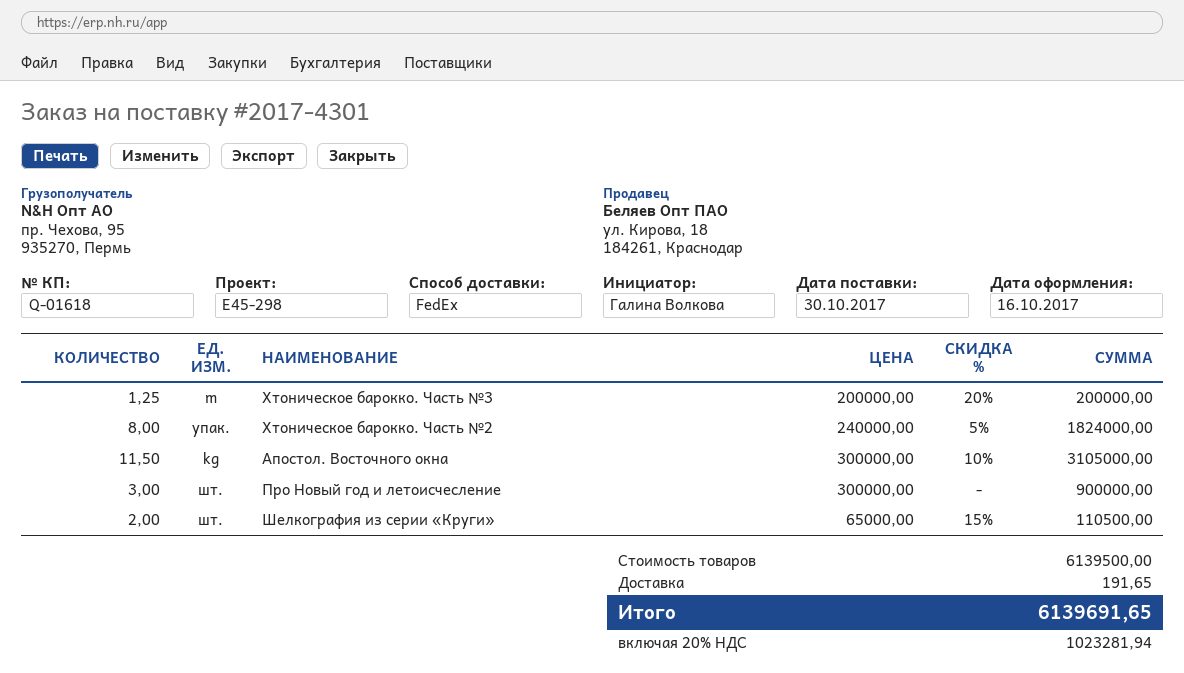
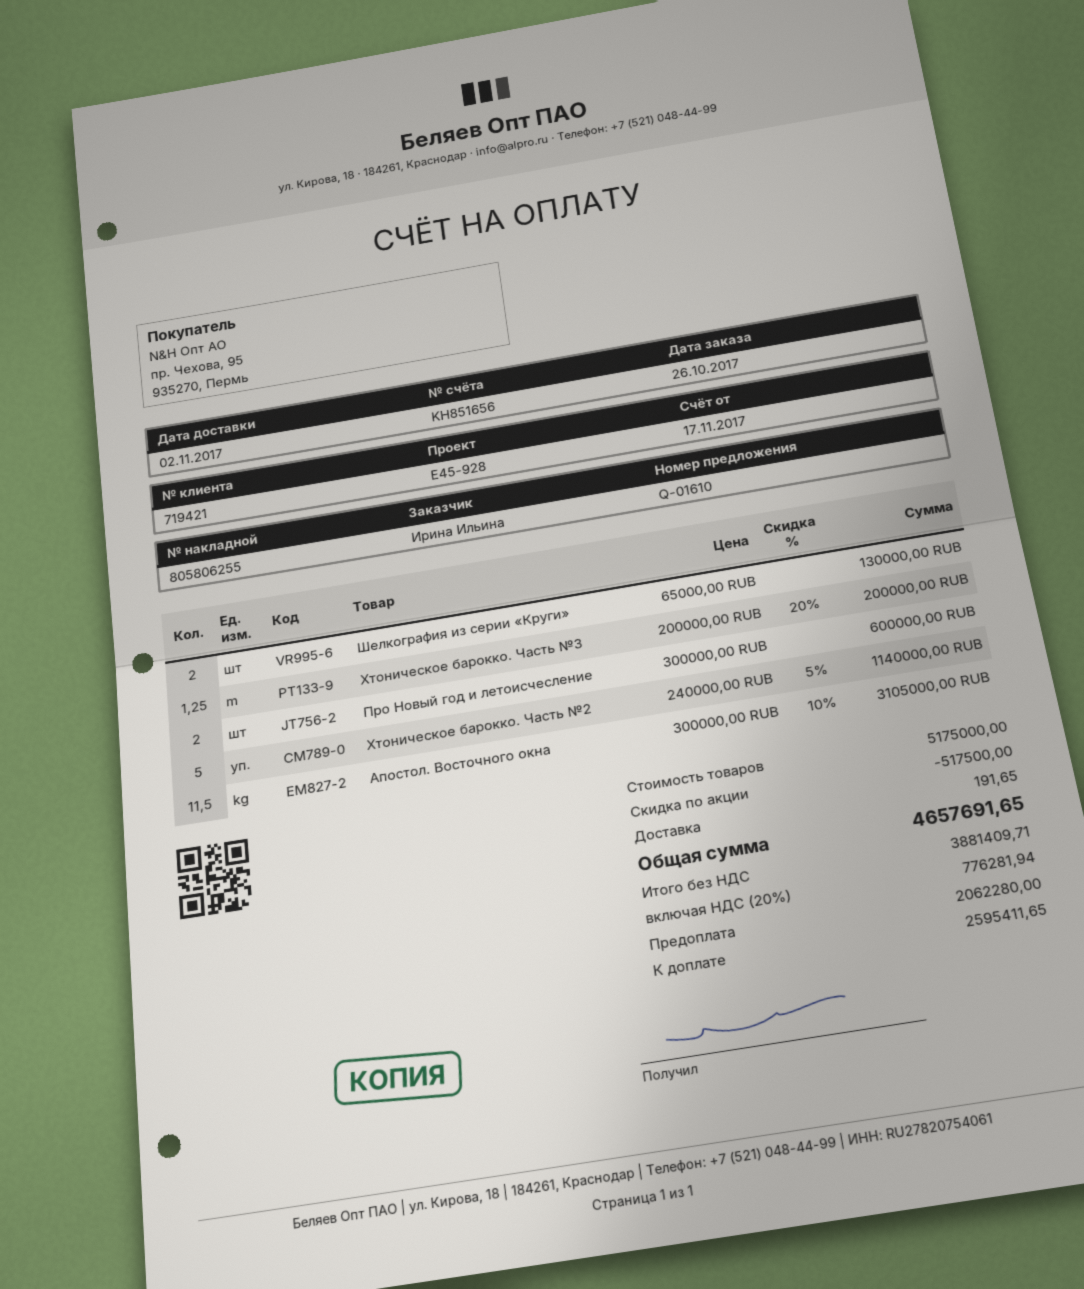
quote number: Q-01618 -> Q-01610
order date: 2017-10-16 -> 2017-10-26
delivery date: 2017-10-30 -> 2017-11-02
reference: E45-298 -> E45-928
ordered by: Галина Волкова -> Ирина Ильина
Хтоническое барокко. Часть №2: 8 x 240000.00 - 5% = 1824000.00 -> 5 x 240000.00 - 5% = 1140000.00
Про Новый год и летоисчесление: 3 x 300000.00 = 900000.00 -> 2 x 300000.00 = 600000.00
Шелкoграфия из серии «Круги»: 2 x 65000.00 - 15% = 110500.00 -> 2 x 65000.00 = 130000.00
subtotal: 6139500.00 -> 5175000.00
discount: none -> 517500.00
tax: 20% = 1023281.94 -> 20% = 776281.94
total: 6139691.65 -> 4657691.65

